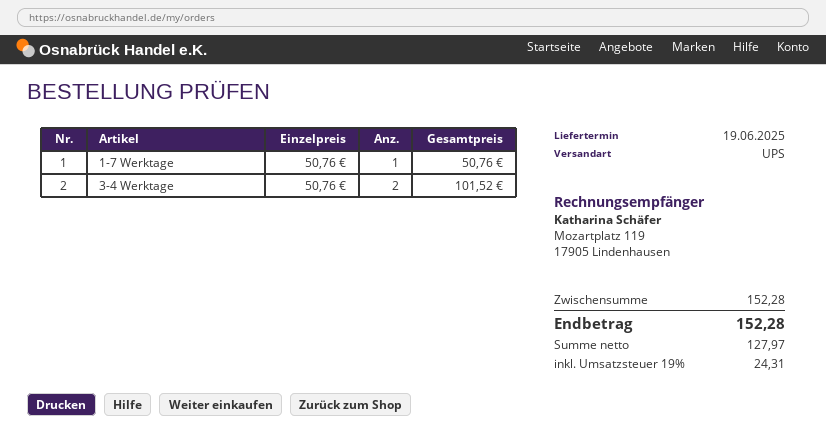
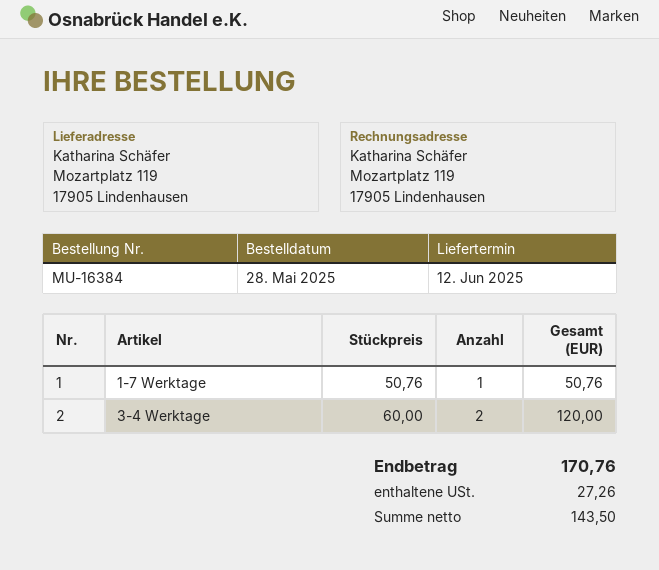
delivery date: 2025-06-19 -> 2025-06-12
3-4 Werktage: 2 x 50.76 = 101.52 -> 2 x 60.00 = 120.00
net: 127.97 -> 143.50
tax: 24.31 -> 27.26
total: 152.28 -> 170.76

